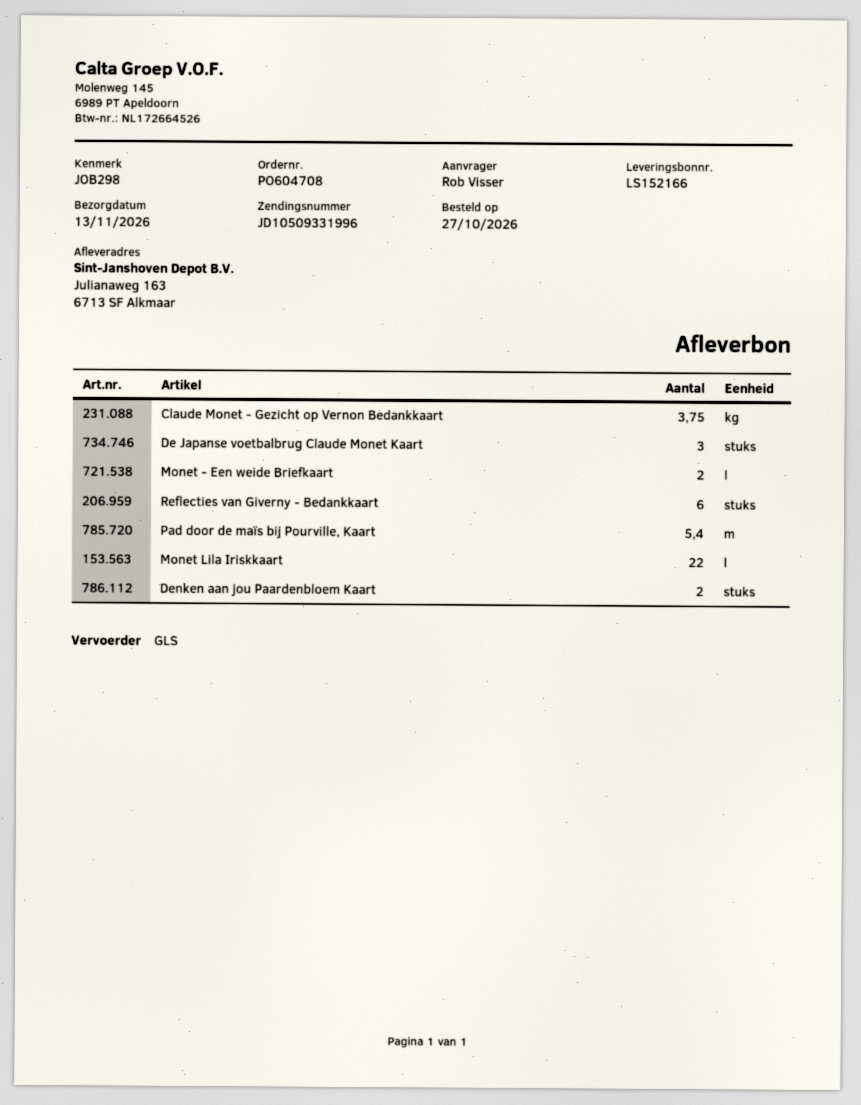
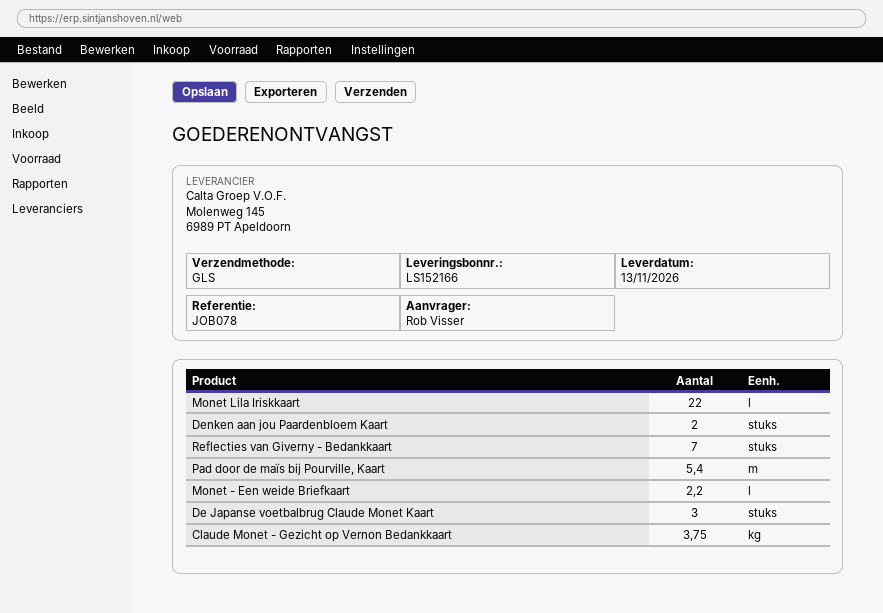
reference: JOB298 -> JOB078
Monet - Een weide Briefkaart: 2 -> 2.2
Reflecties van Giverny - Bedankkaart: 6 -> 7

